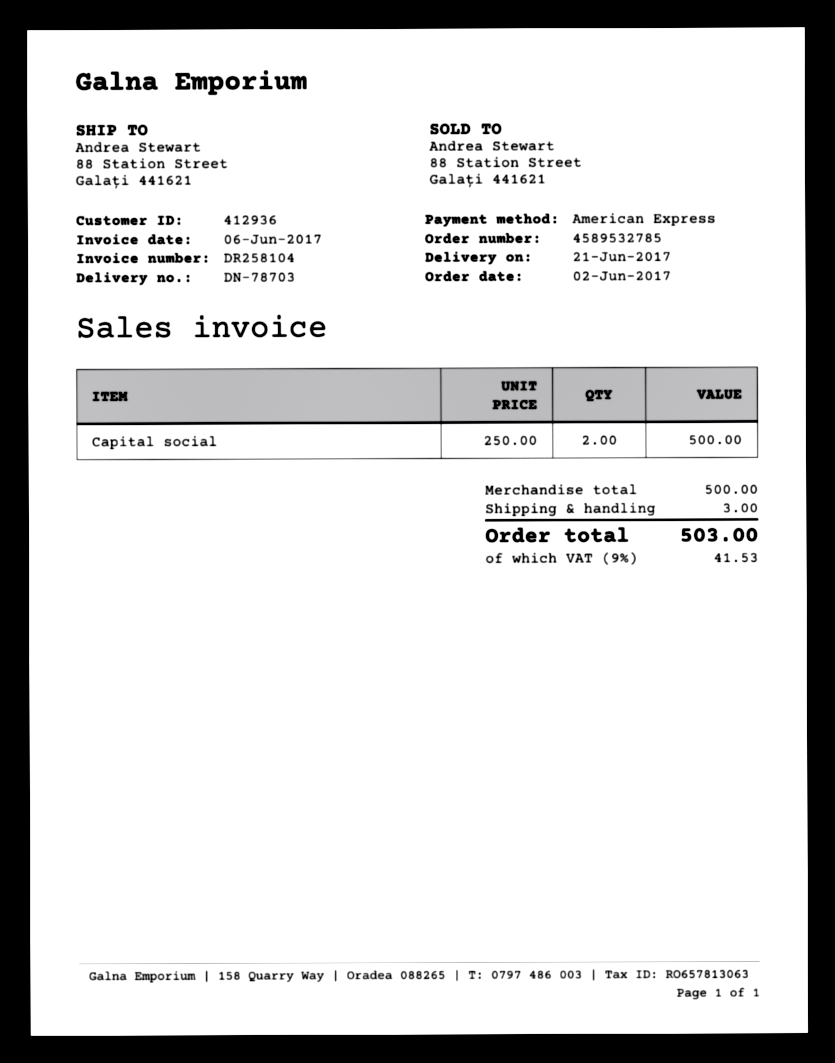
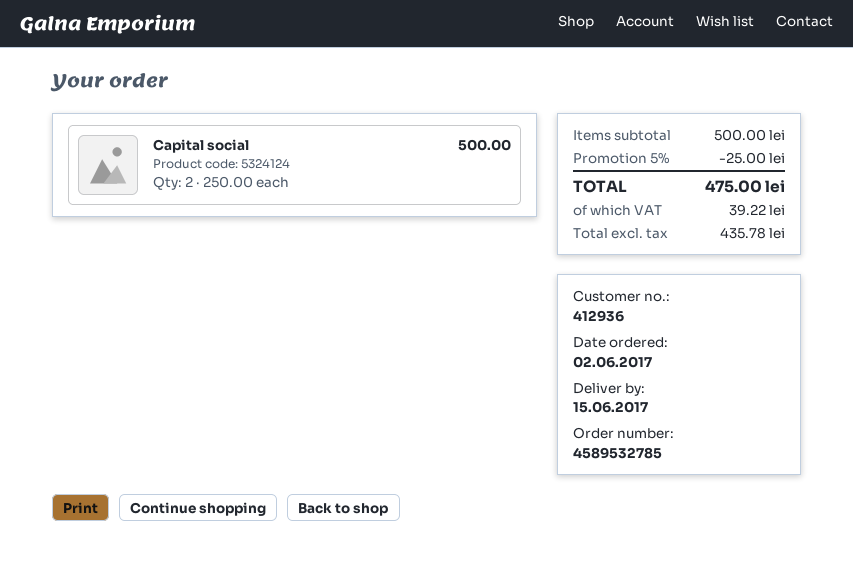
delivery date: 2017-06-21 -> 2017-06-15
discount: none -> 5% = 25.00
shipping: 3.00 -> none
tax: 41.53 -> 39.22
total: 503.00 -> 475.00

